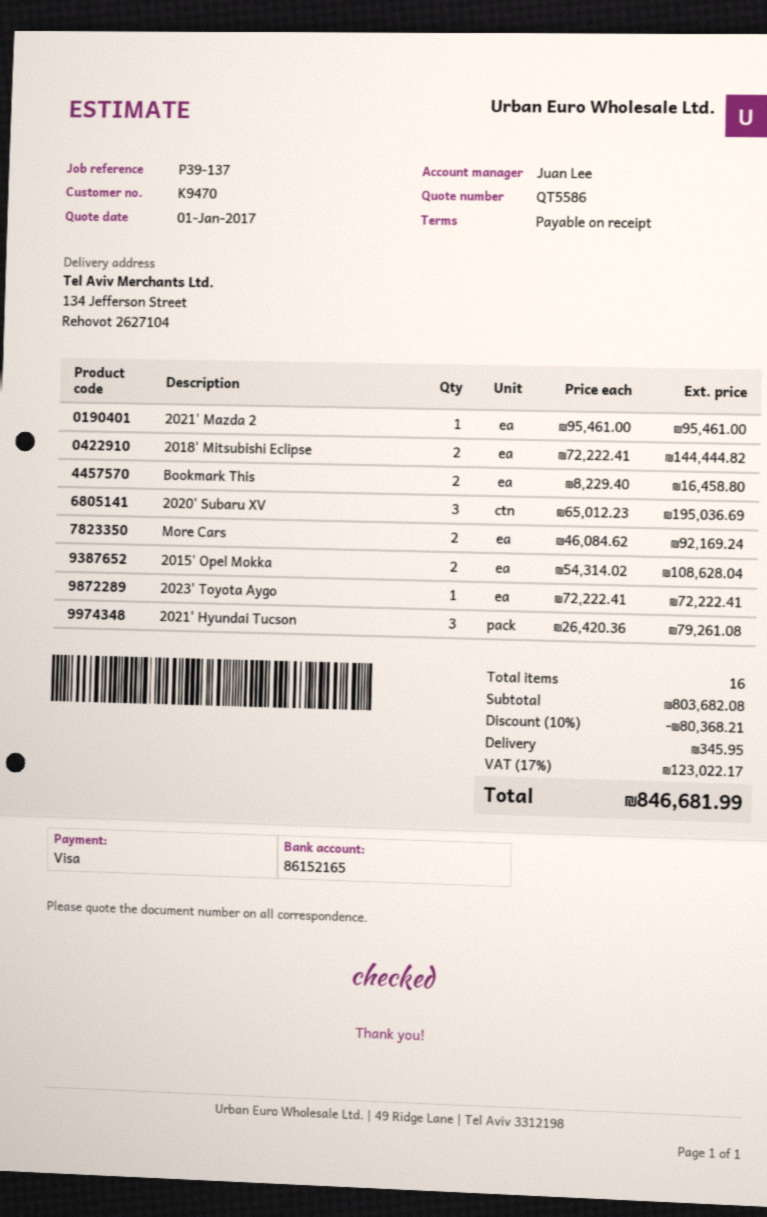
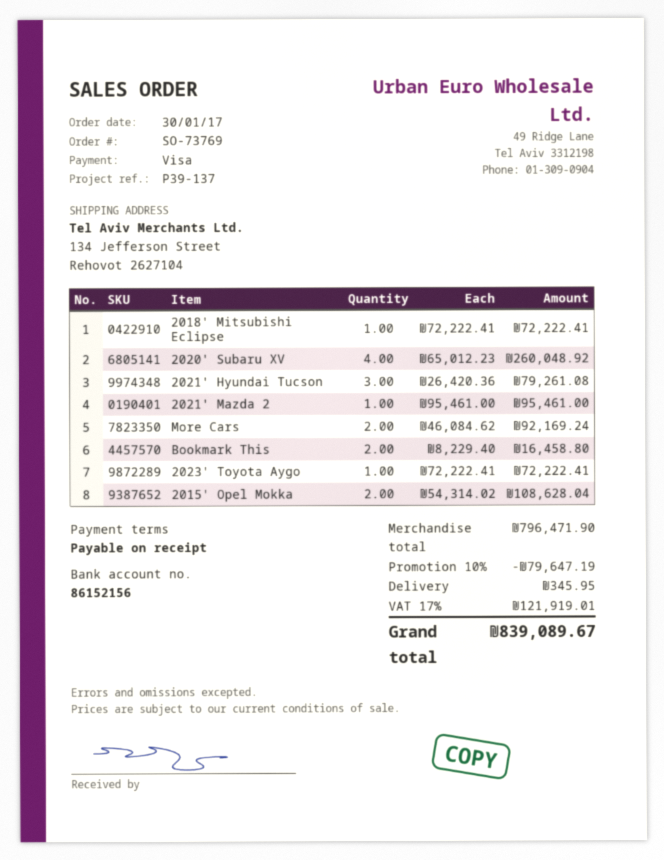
bank account: 86152165 -> 86152156
2018' Mitsubishi Eclipse: 2 x 72222.41 = 144444.82 -> 1 x 72222.41 = 72222.41
2020' Subaru XV: 3 x 65012.23 = 195036.69 -> 4 x 65012.23 = 260048.92
subtotal: 803682.08 -> 796471.90
discount: 10% = 80368.21 -> 10% = 79647.19
tax: 17% = 123022.17 -> 17% = 121919.01
total: 846681.99 -> 839089.67

